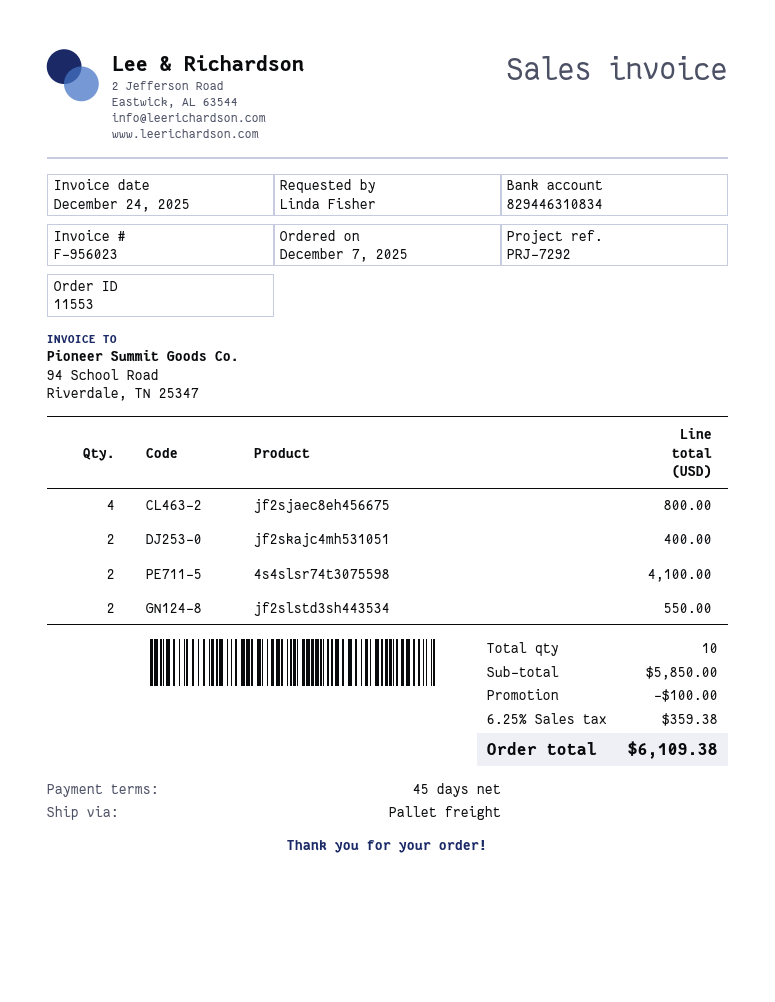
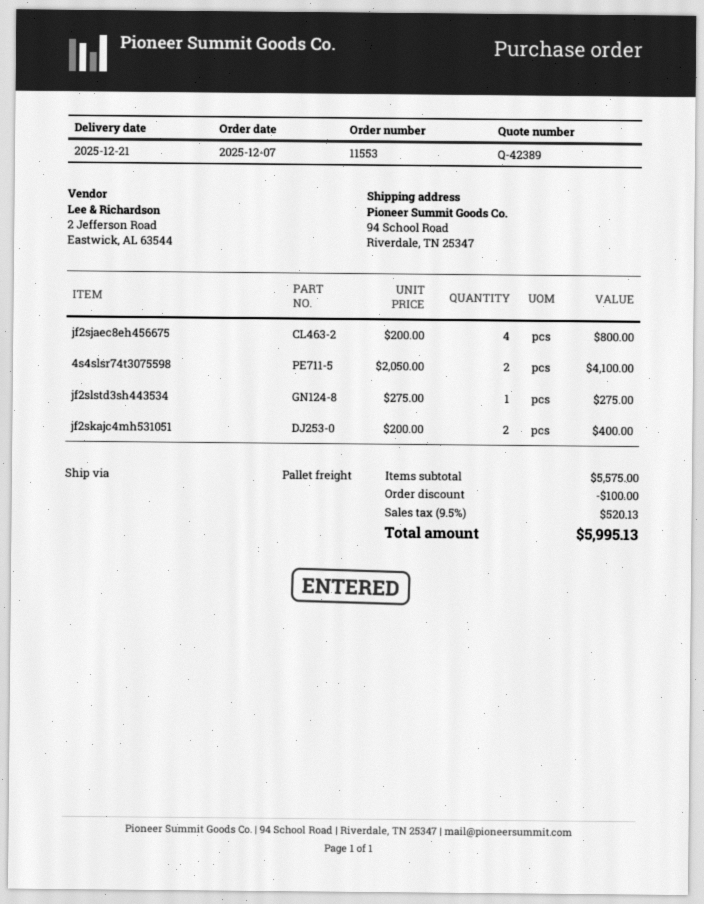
jf2slstd3sh443534: 2 for 550.00 -> 1 for 275.00
subtotal: 5850.00 -> 5575.00
tax: 6.25% = 359.38 -> 9.5% = 520.13
total: 6109.38 -> 5995.13

